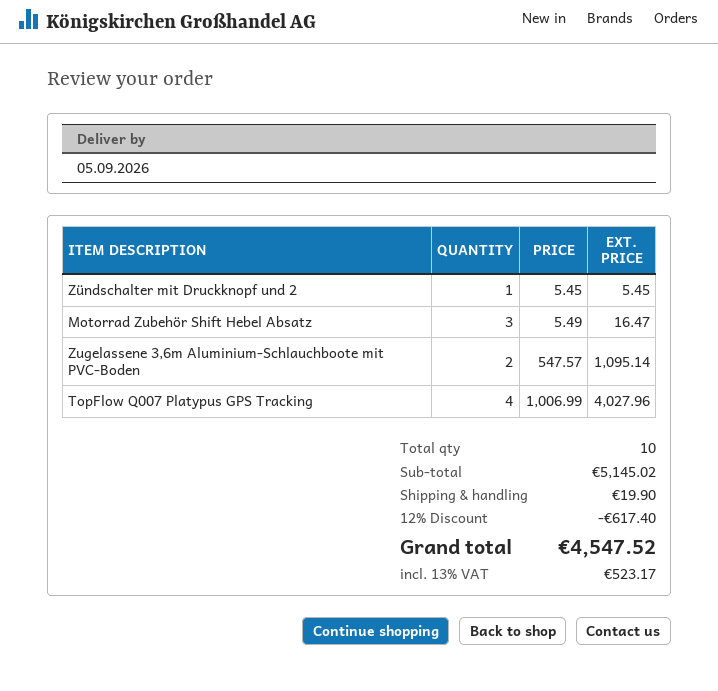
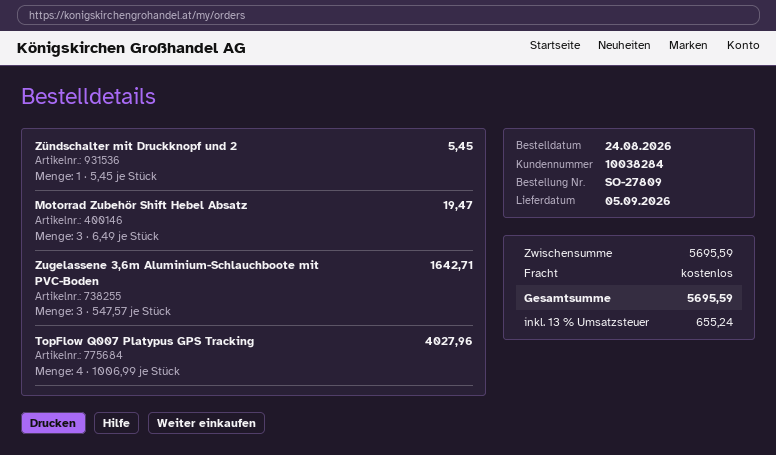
Motorrad Zubehör Shift Hebel Absatz: 3 x 5.49 = 16.47 -> 3 x 6.49 = 19.47
Zugelassene 3,6m Aluminium-Schlauchboote mit PVC-Boden: 2 x 547.57 = 1095.14 -> 3 x 547.57 = 1642.71
subtotal: 5145.02 -> 5695.59
discount: 12% = 617.40 -> none
shipping: 19.90 -> 0.00
tax: 13% = 523.17 -> 13% = 655.24
total: 4547.52 -> 5695.59

